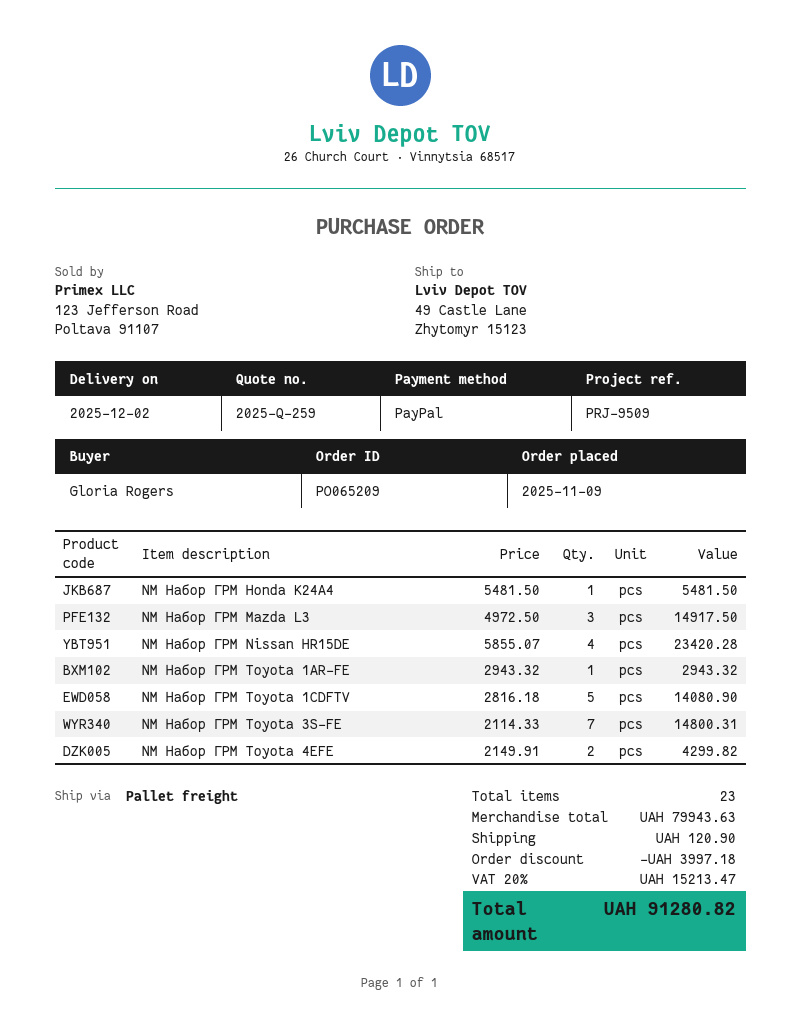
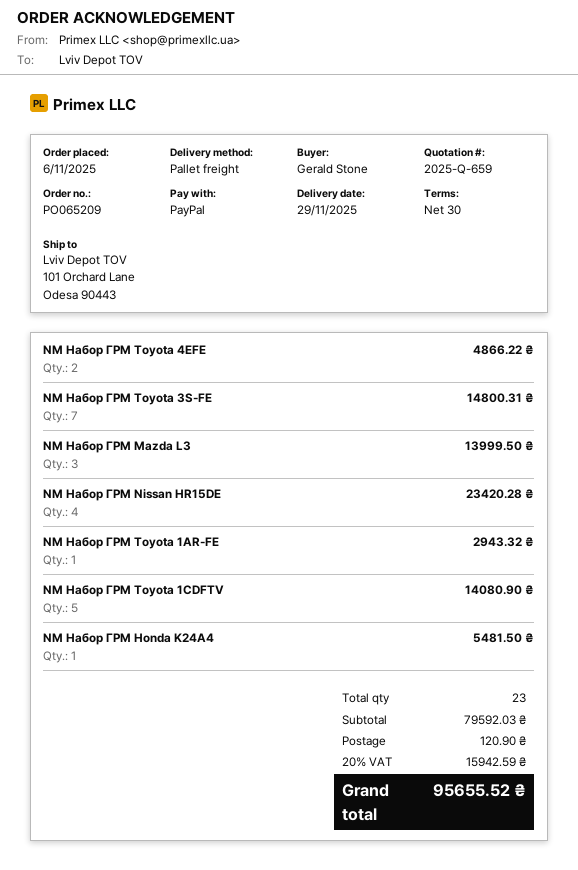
quote number: 2025-Q-259 -> 2025-Q-659
order date: 2025-11-09 -> 2025-11-06
delivery date: 2025-12-02 -> 2025-11-29
ordered by: Gloria Rogers -> Gerald Stone
ship to: 49 Castle Lane, Zhytomyr 15123 -> 101 Orchard Lane, Odesa 90443
NM Набор ГРМ Mazda L3: 3 for 14917.50 -> 3 for 13999.50
NM Набор ГРМ Toyota 4EFE: 2 for 4299.82 -> 2 for 4866.22
subtotal: 79943.63 -> 79592.03
discount: 3997.18 -> none
tax: 20% = 15213.47 -> 20% = 15942.59
total: 91280.82 -> 95655.52

